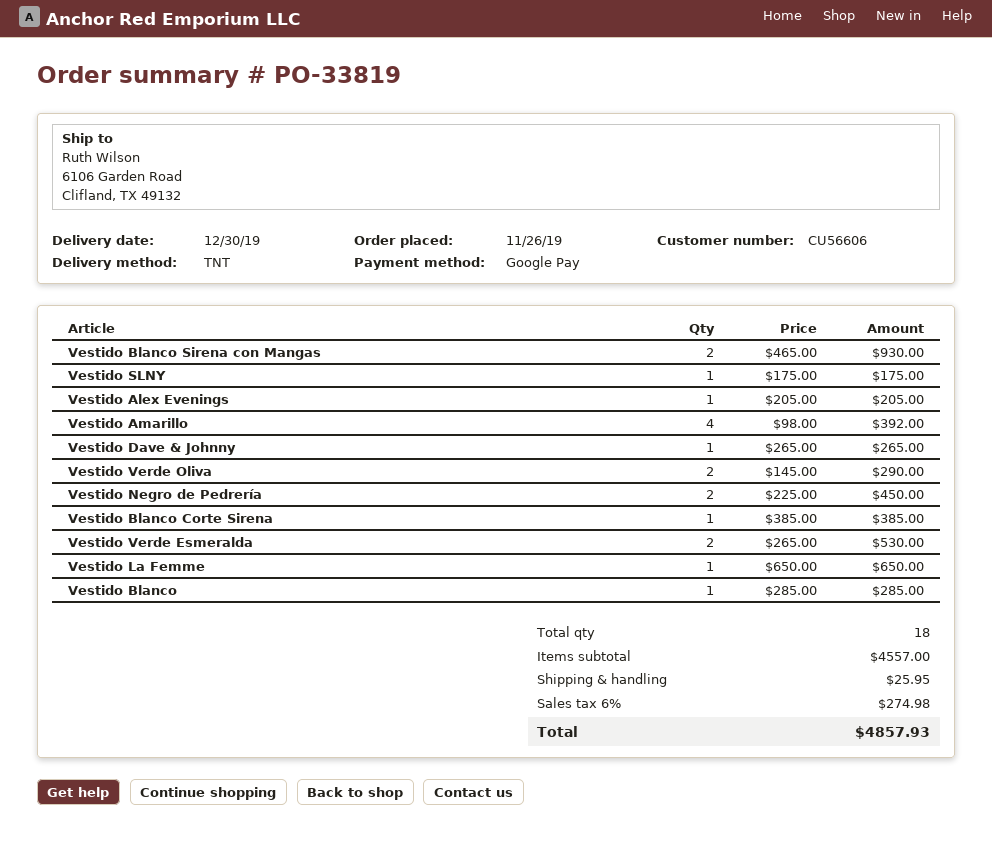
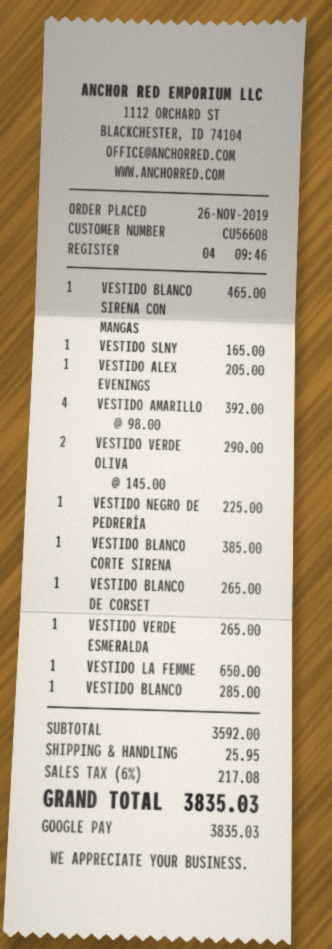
customer number: CU56606 -> CU56608
Vestido Blanco Sirena con Mangas: 2 x 465.00 = 930.00 -> 1 x 465.00 = 465.00
Vestido SLNY: 1 x 175.00 = 175.00 -> 1 x 165.00 = 165.00
Vestido Dave & Johnny: 1 x 265.00 = 265.00 -> none
Vestido Negro de Pedrería: 2 x 225.00 = 450.00 -> 1 x 225.00 = 225.00
Vestido Verde Esmeralda: 2 x 265.00 = 530.00 -> 1 x 265.00 = 265.00
VESTIDO BLANCO DE CORSET: none -> 1 x 265.00 = 265.00
subtotal: 4557.00 -> 3592.00
tax: 6% = 274.98 -> 6% = 217.08
total: 4857.93 -> 3835.03

